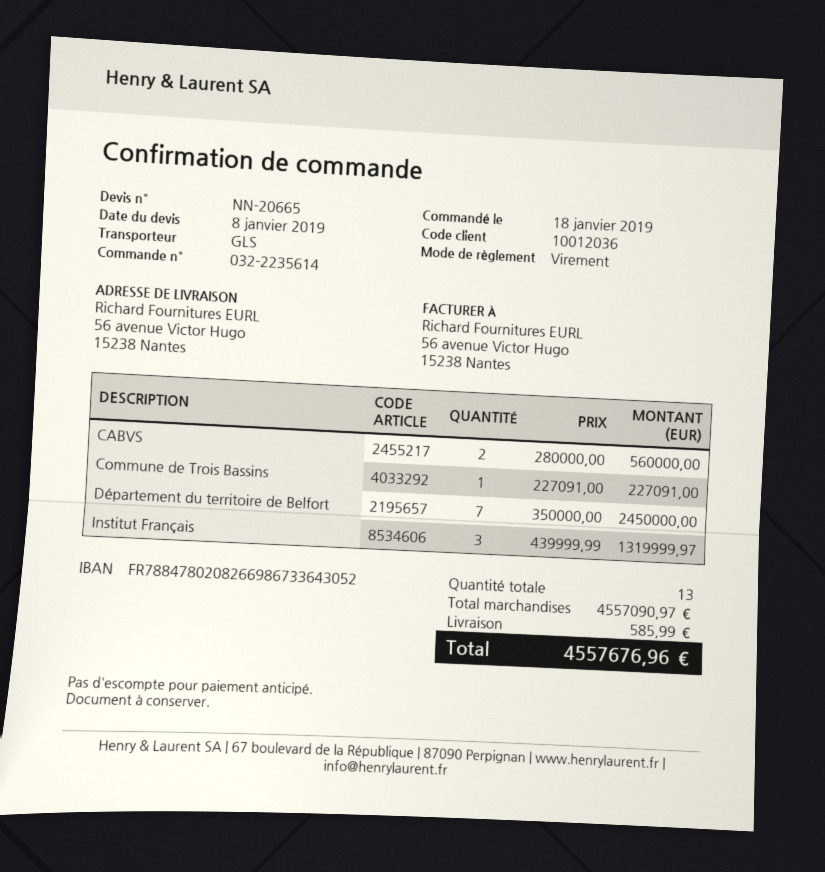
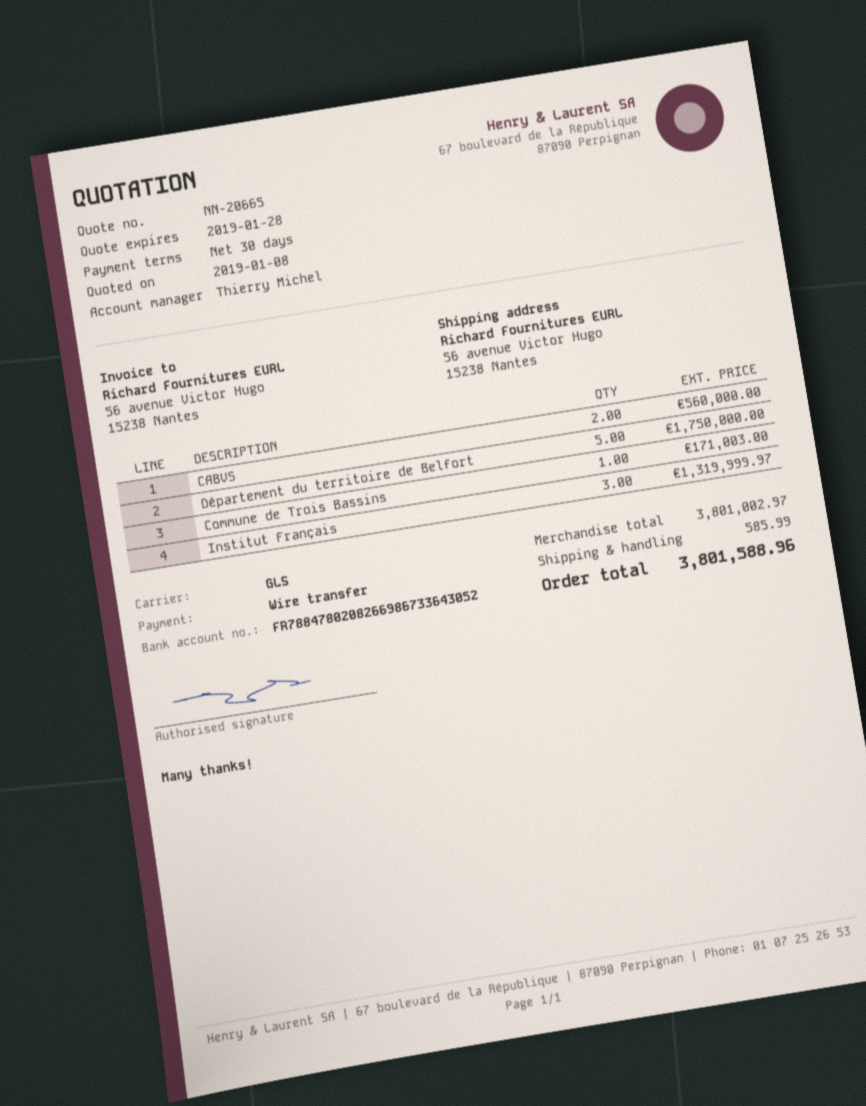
Commune de Trois Bassins: 1 for 227091.00 -> 1 for 171003.00
Département du territoire de Belfort: 7 for 2450000.00 -> 5 for 1750000.00
subtotal: 4557090.97 -> 3801002.97
total: 4557676.96 -> 3801588.96

